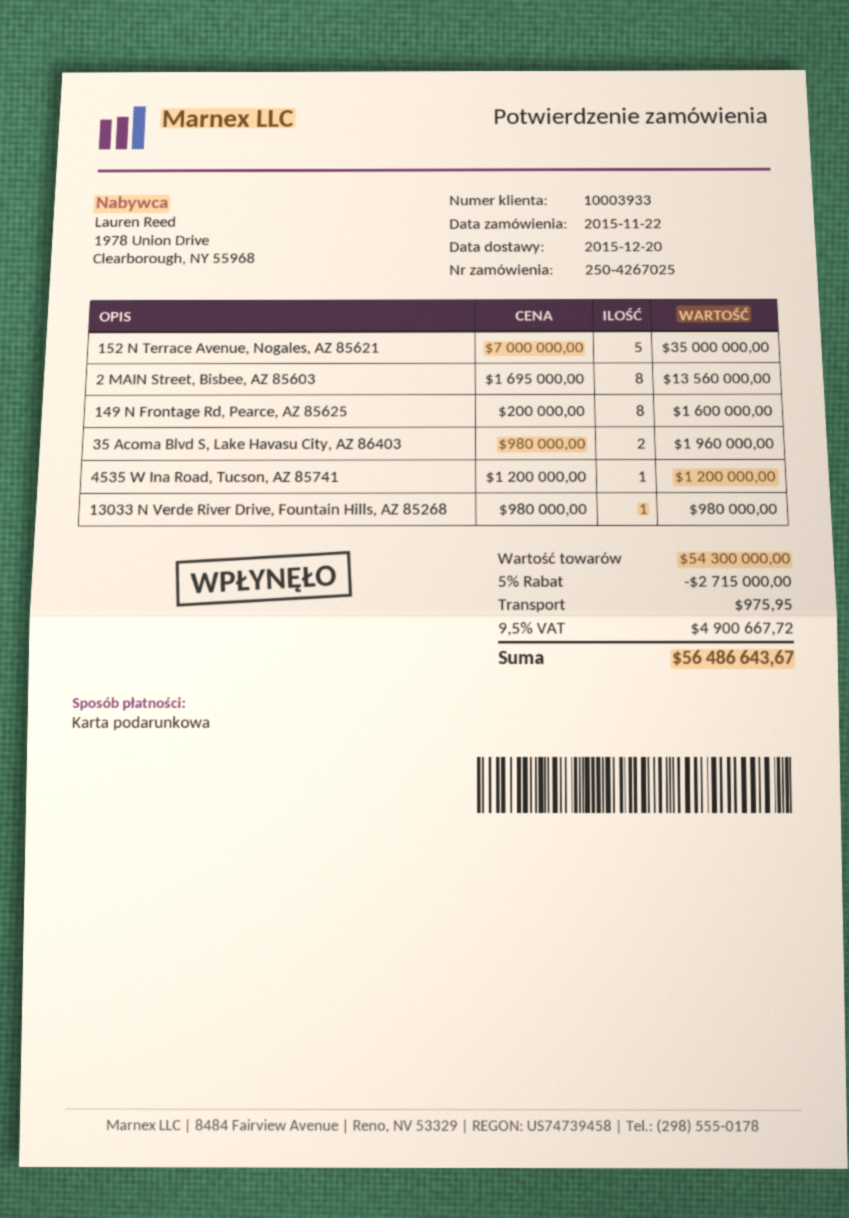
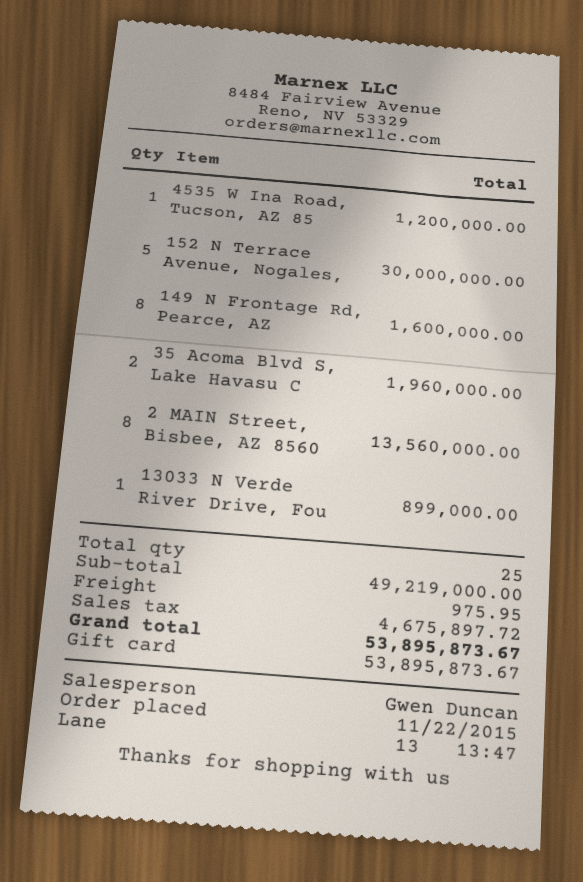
152 N Terrace Avenue, Nogales, AZ 85621: 5 for 35000000.00 -> 5 for 30000000.00
13033 N Verde River Drive, Fountain Hills, AZ 85268: 1 for 980000.00 -> 1 for 899000.00
subtotal: 54300000.00 -> 49219000.00
discount: 5% = 2715000.00 -> none
tax: 4900667.72 -> 4675897.72
total: 56486643.67 -> 53895873.67

